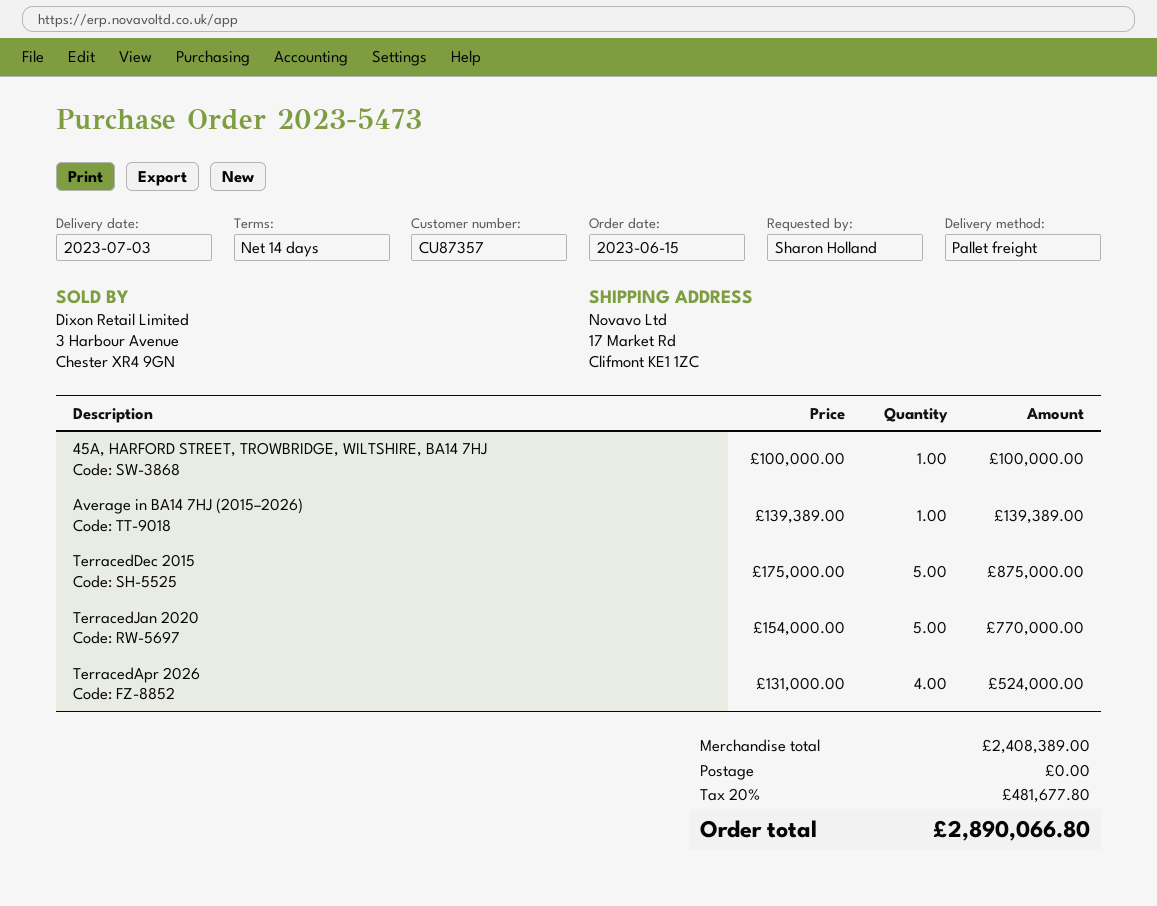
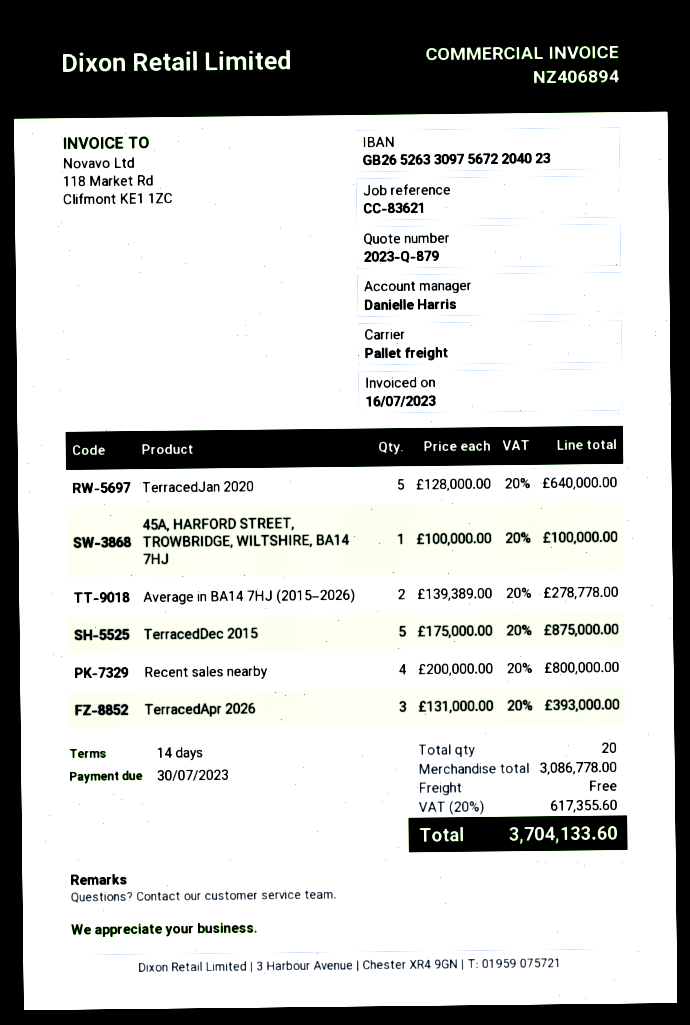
Average in BA14 7HJ (2015–2026): 1 x 139389.00 = 139389.00 -> 2 x 139389.00 = 278778.00
TerracedJan 2020: 5 x 154000.00 = 770000.00 -> 5 x 128000.00 = 640000.00
TerracedApr 2026: 4 x 131000.00 = 524000.00 -> 3 x 131000.00 = 393000.00
Recent sales nearby: none -> 4 x 200000.00 = 800000.00
subtotal: 2408389.00 -> 3086778.00
tax: 20% = 481677.80 -> 20% = 617355.60
total: 2890066.80 -> 3704133.60

